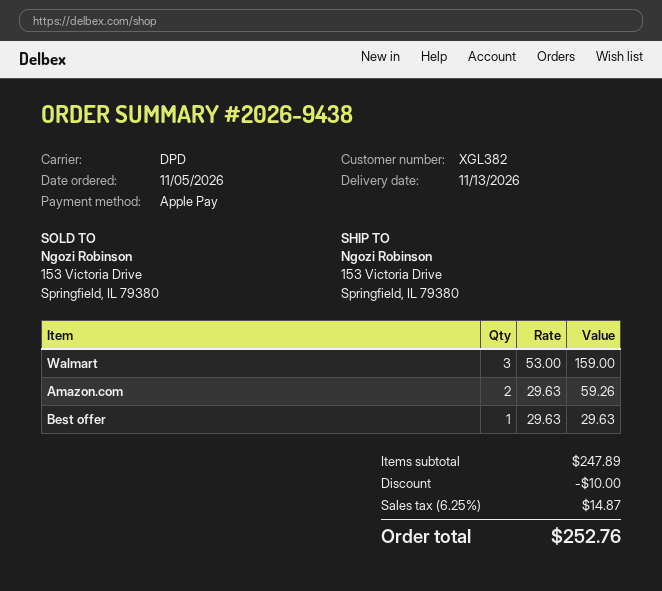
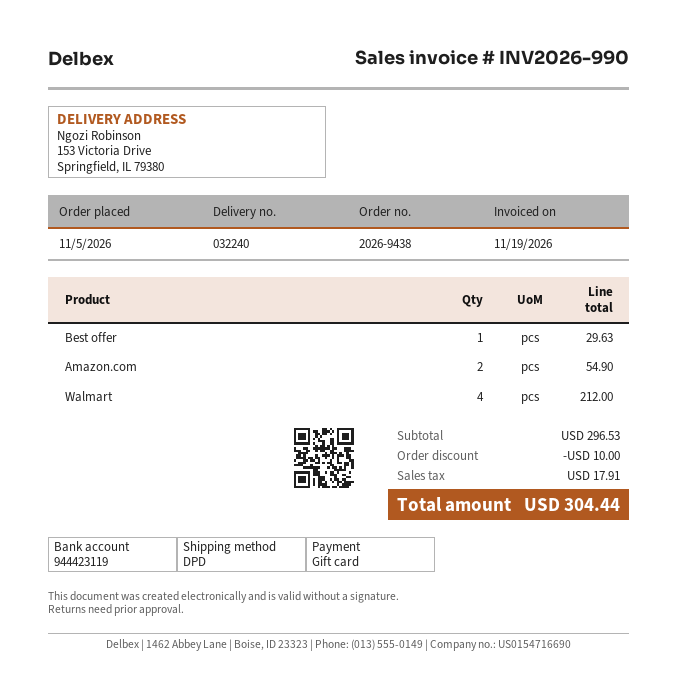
payment method: Apple Pay -> gift card
Walmart: 3 for 159.00 -> 4 for 212.00
Amazon.com: 2 for 59.26 -> 2 for 54.90
subtotal: 247.89 -> 296.53
tax: 14.87 -> 17.91
total: 252.76 -> 304.44

